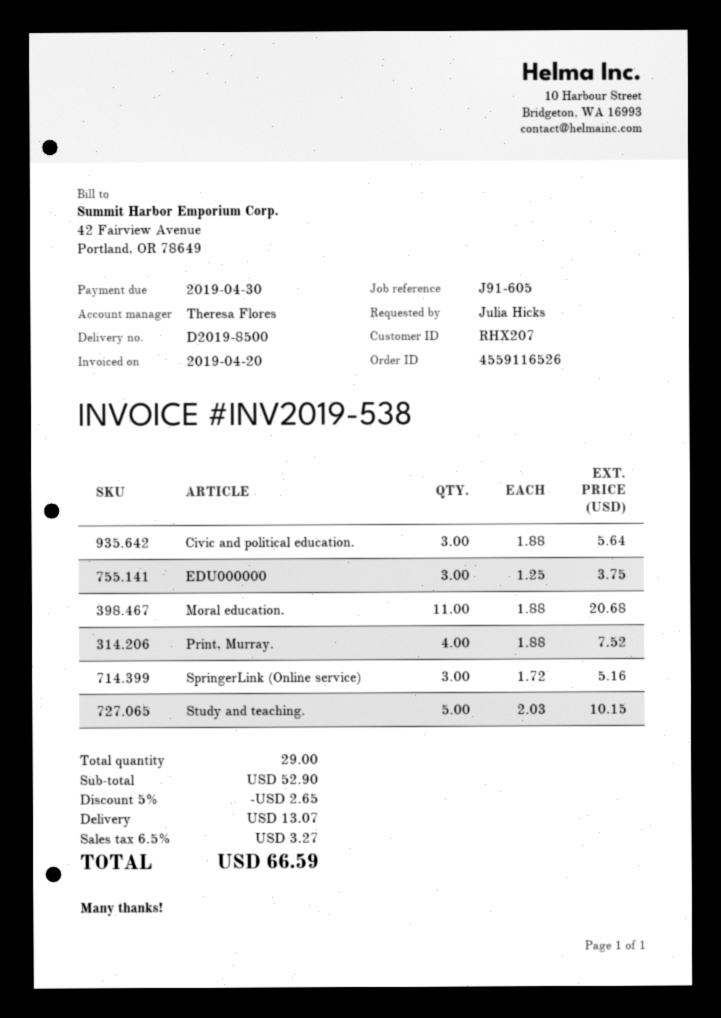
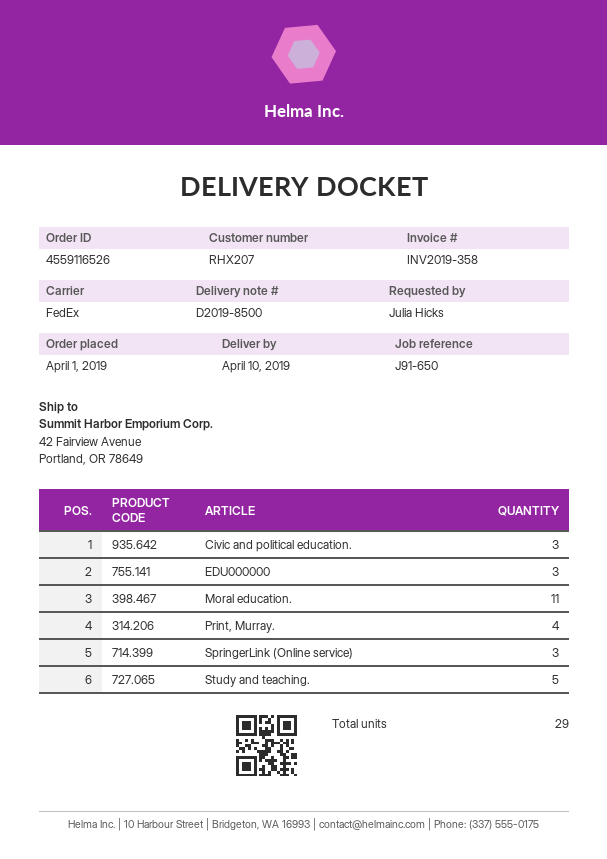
invoice number: INV2019-538 -> INV2019-358
reference: J91-605 -> J91-650

